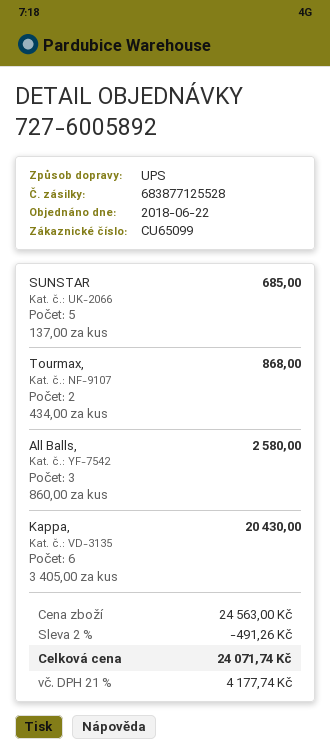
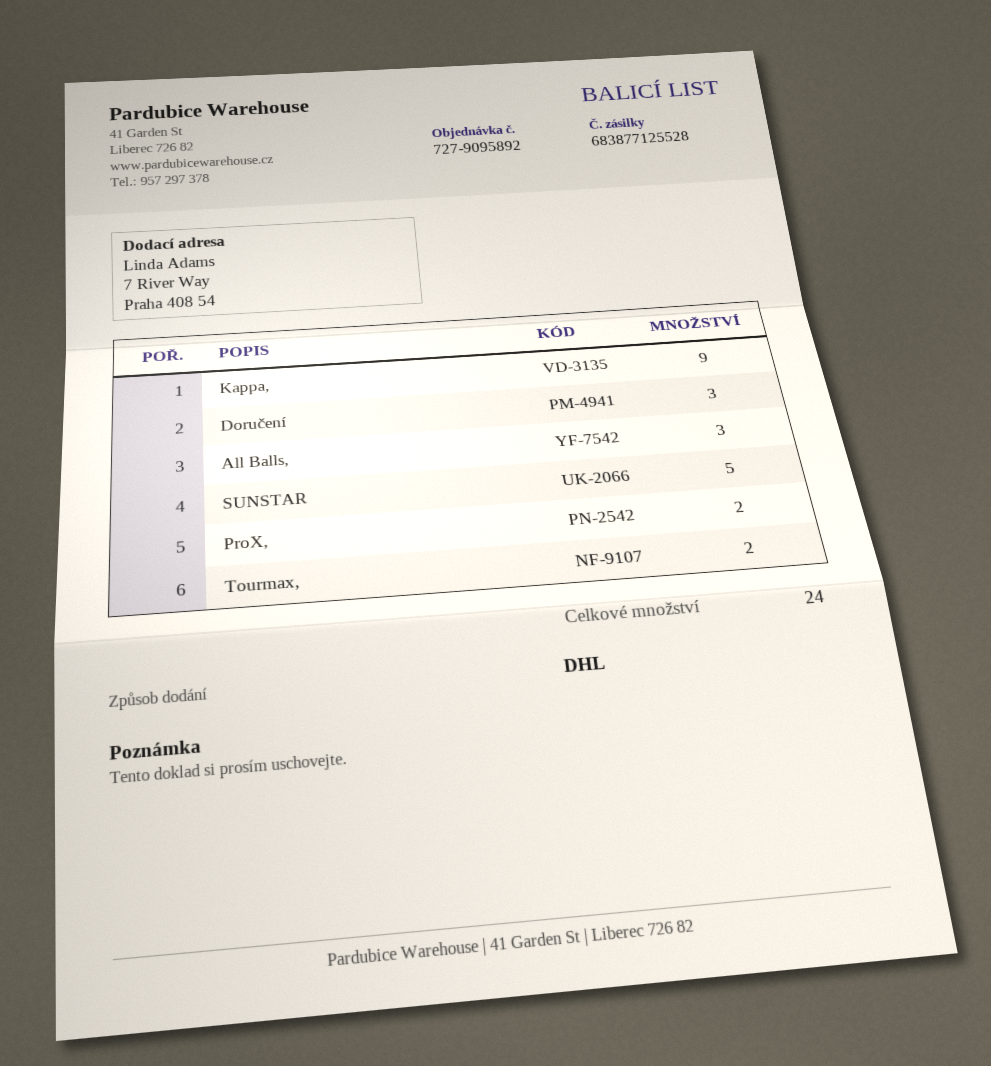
order number: 727-6005892 -> 727-9095892
shipping method: UPS -> DHL
Kappa,: 6 -> 9
Doručení: none -> 3
ProX,: none -> 2

